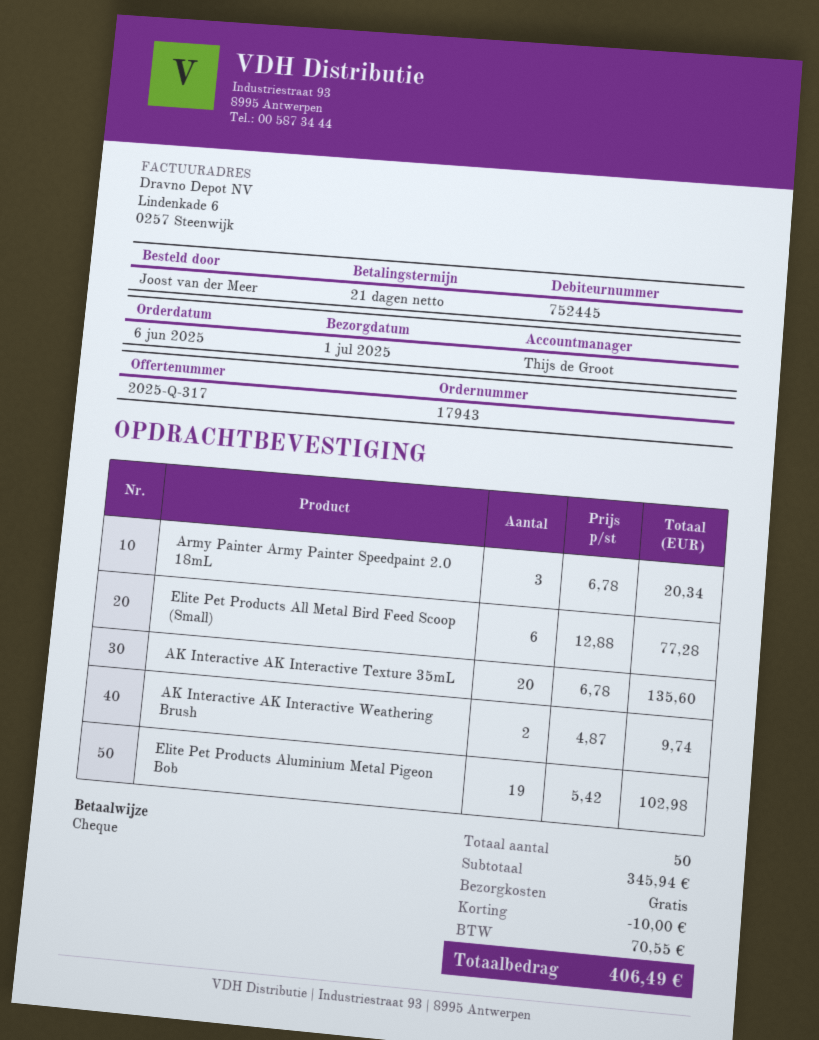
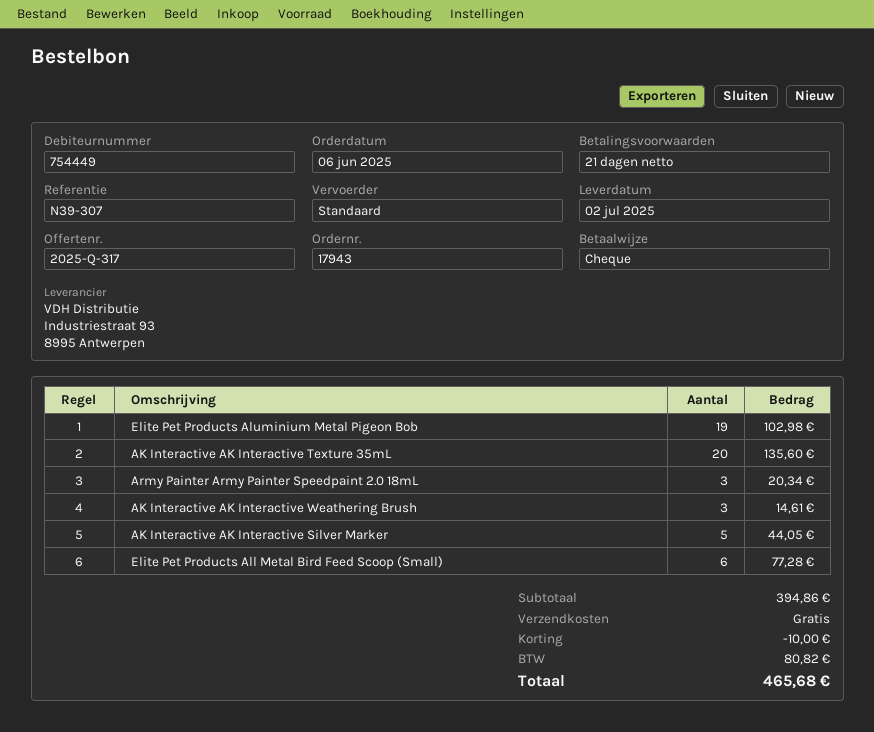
delivery date: 2025-07-01 -> 2025-07-02
customer number: 752445 -> 754449
AK Interactive AK Interactive Weathering Brush: 2 for 9.74 -> 3 for 14.61
AK Interactive AK Interactive Silver Marker: none -> 5 for 44.05
subtotal: 345.94 -> 394.86
tax: 70.55 -> 80.82
total: 406.49 -> 465.68

